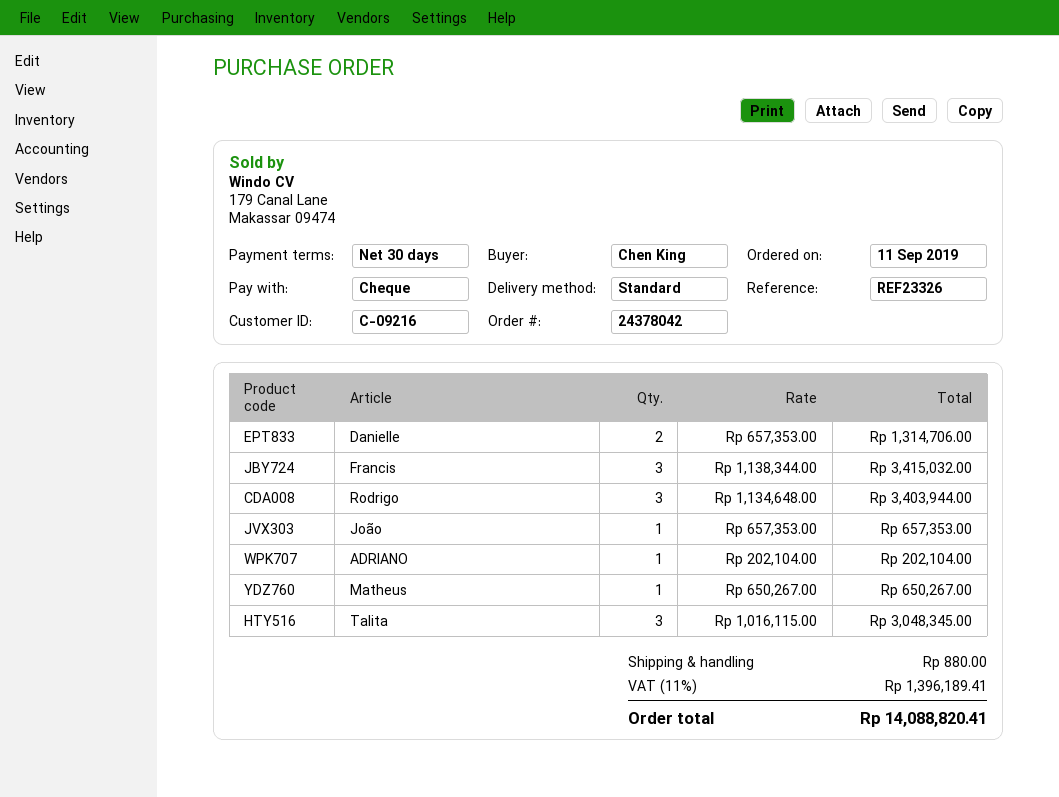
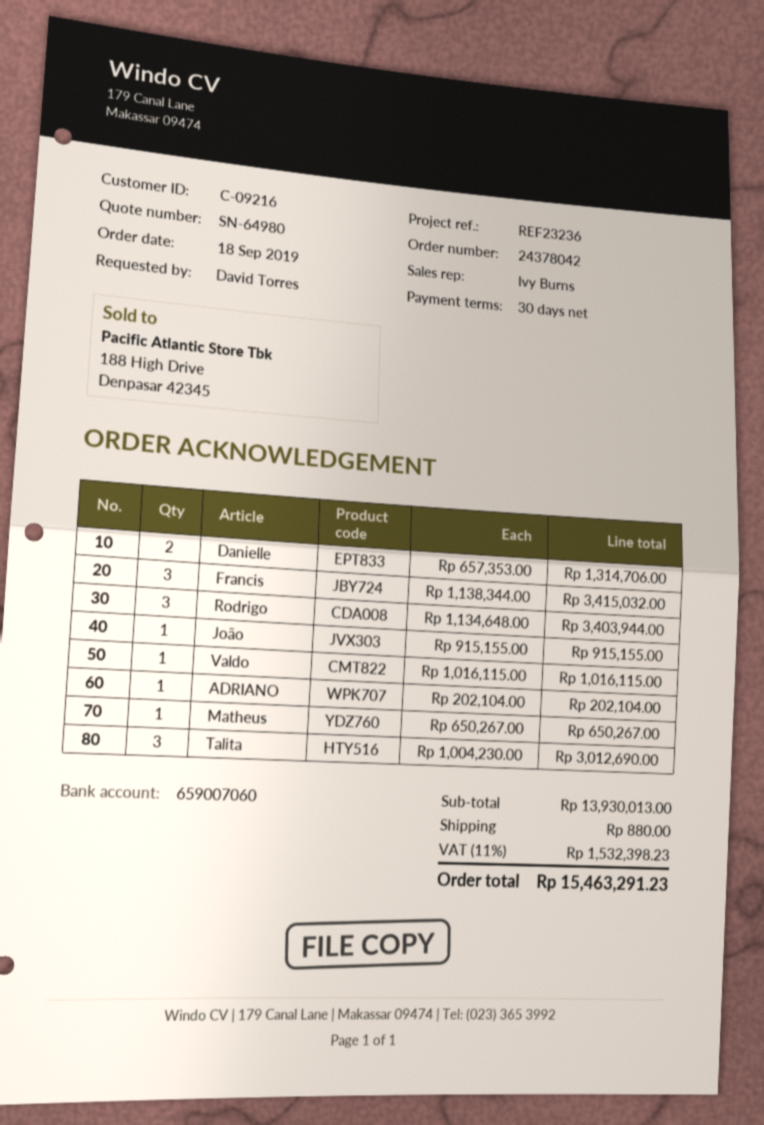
order date: 2019-09-11 -> 2019-09-18
reference: REF23326 -> REF23236
ordered by: Chen King -> David Torres
João: 1 x 657353.00 = 657353.00 -> 1 x 915155.00 = 915155.00
Talita: 3 x 1016115.00 = 3048345.00 -> 3 x 1004230.00 = 3012690.00
Valdo: none -> 1 x 1016115.00 = 1016115.00
tax: 11% = 1396189.41 -> 11% = 1532398.23
total: 14088820.41 -> 15463291.23

